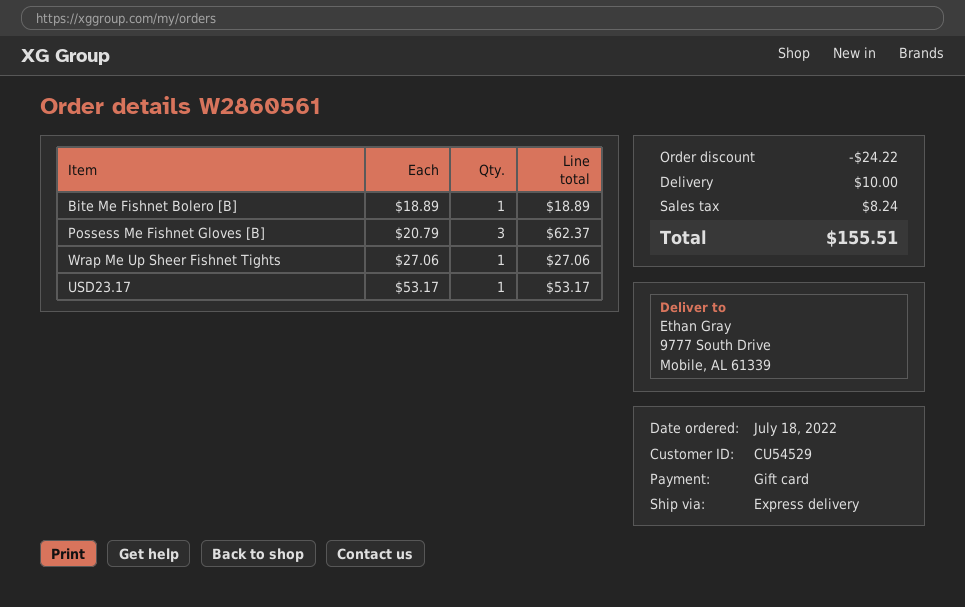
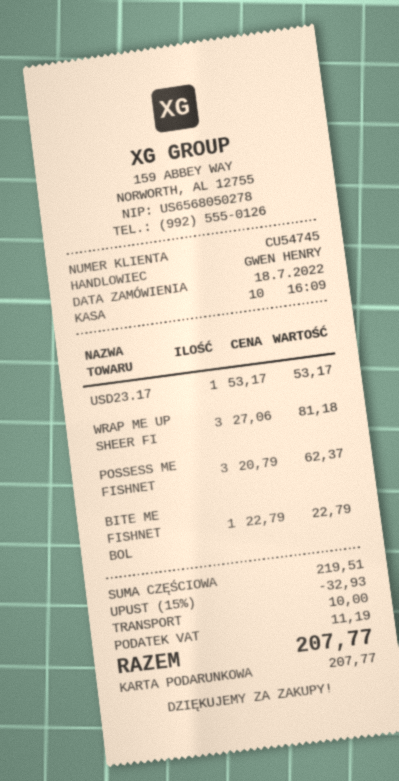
customer number: CU54529 -> CU54745
Bite Me Fishnet Bolero [B]: 1 x 18.89 = 18.89 -> 1 x 22.79 = 22.79
Wrap Me Up Sheer Fishnet Tights: 1 x 27.06 = 27.06 -> 3 x 27.06 = 81.18
discount: 24.22 -> 32.93
tax: 8.24 -> 11.19
total: 155.51 -> 207.77

